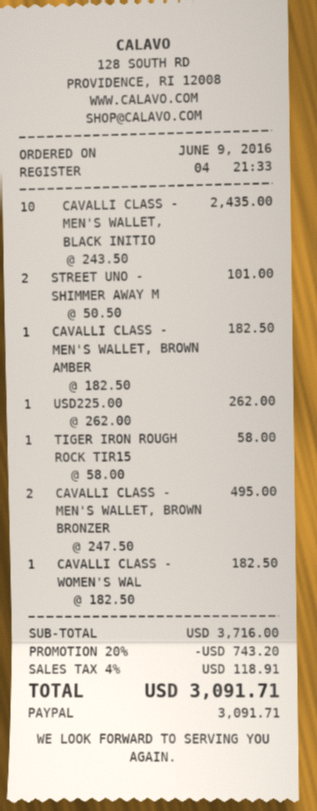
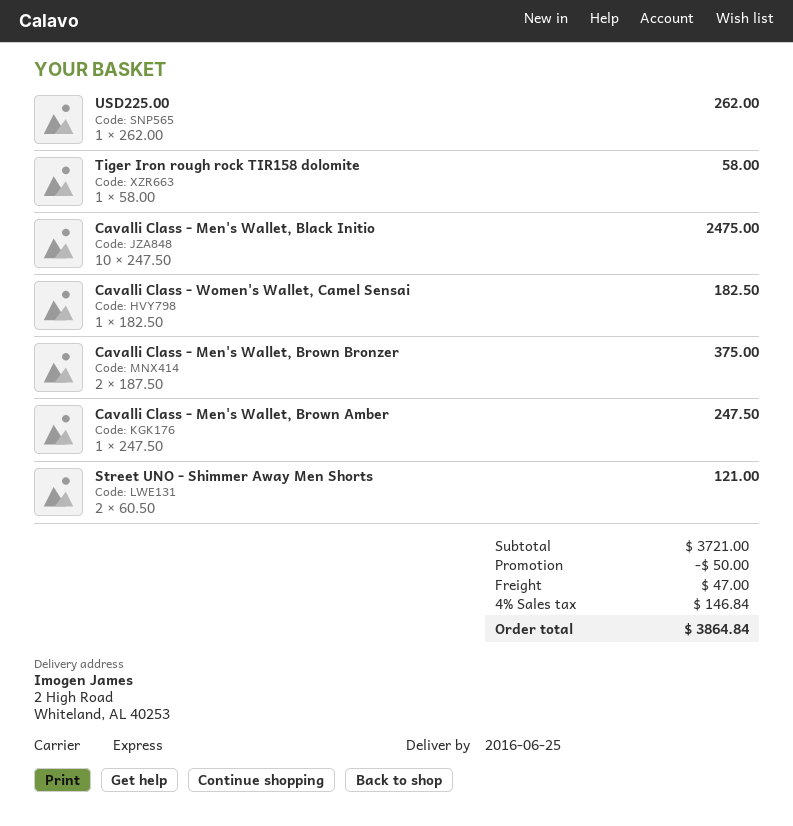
CAVALLI CLASS - MEN'S WALLET, BLACK INITIO: 10 x 243.50 = 2435.00 -> 10 x 247.50 = 2475.00
STREET UNO - SHIMMER AWAY M: 2 x 50.50 = 101.00 -> 2 x 60.50 = 121.00
CAVALLI CLASS - MEN'S WALLET, BROWN AMBER: 1 x 182.50 = 182.50 -> 1 x 247.50 = 247.50
CAVALLI CLASS - MEN'S WALLET, BROWN BRONZER: 2 x 247.50 = 495.00 -> 2 x 187.50 = 375.00
subtotal: 3716.00 -> 3721.00
discount: 743.20 -> 50.00
shipping: none -> 47.00
tax: 4% = 118.91 -> 4% = 146.84
total: 3091.71 -> 3864.84

